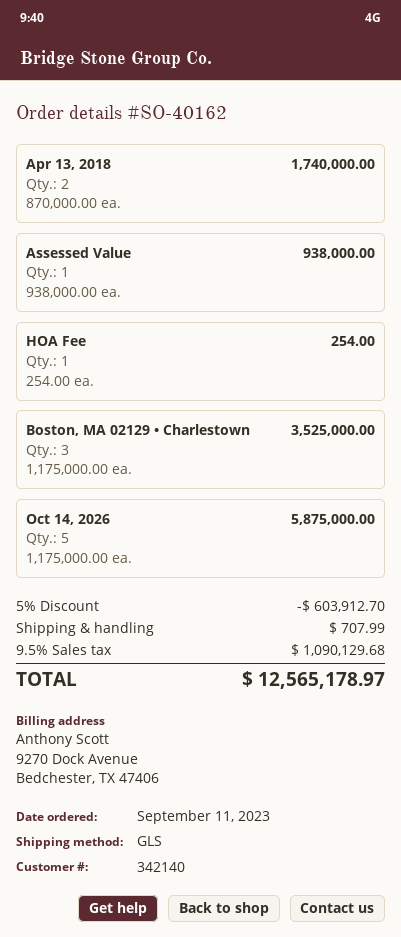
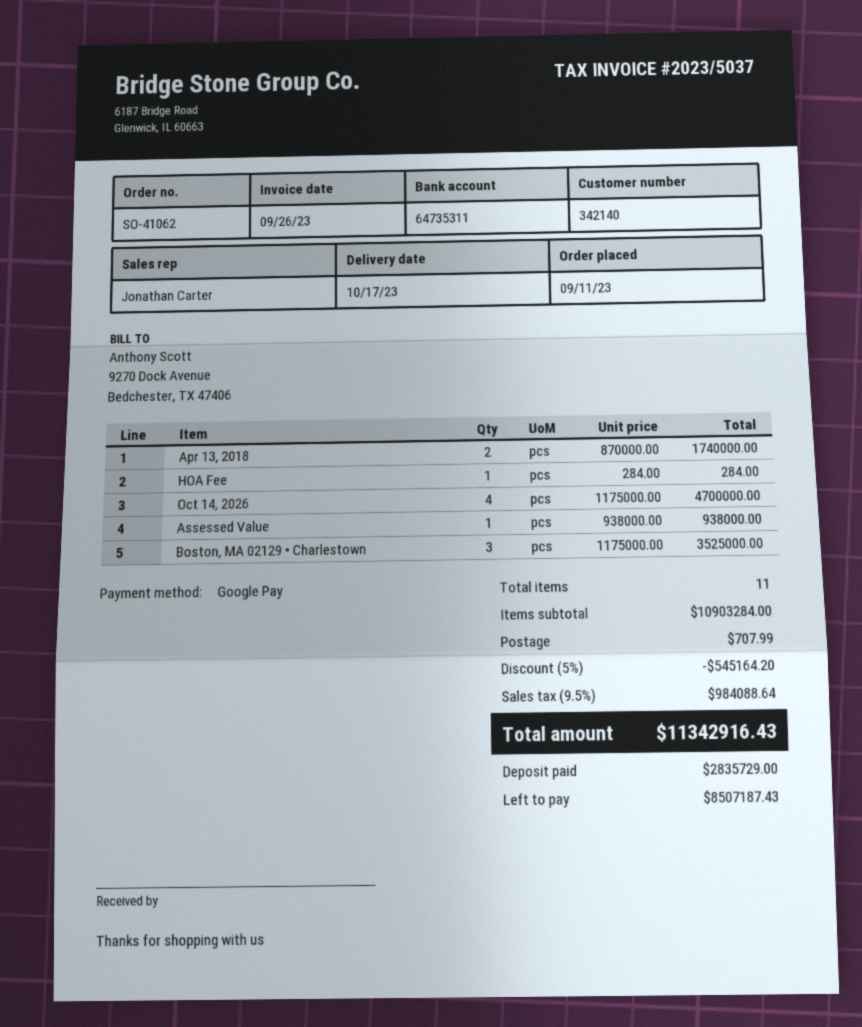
order number: SO-40162 -> SO-41062
HOA Fee: 1 x 254.00 = 254.00 -> 1 x 284.00 = 284.00
Oct 14, 2026: 5 x 1175000.00 = 5875000.00 -> 4 x 1175000.00 = 4700000.00
discount: 5% = 603912.70 -> 5% = 545164.20
tax: 9.5% = 1090129.68 -> 9.5% = 984088.64
total: 12565178.97 -> 11342916.43

